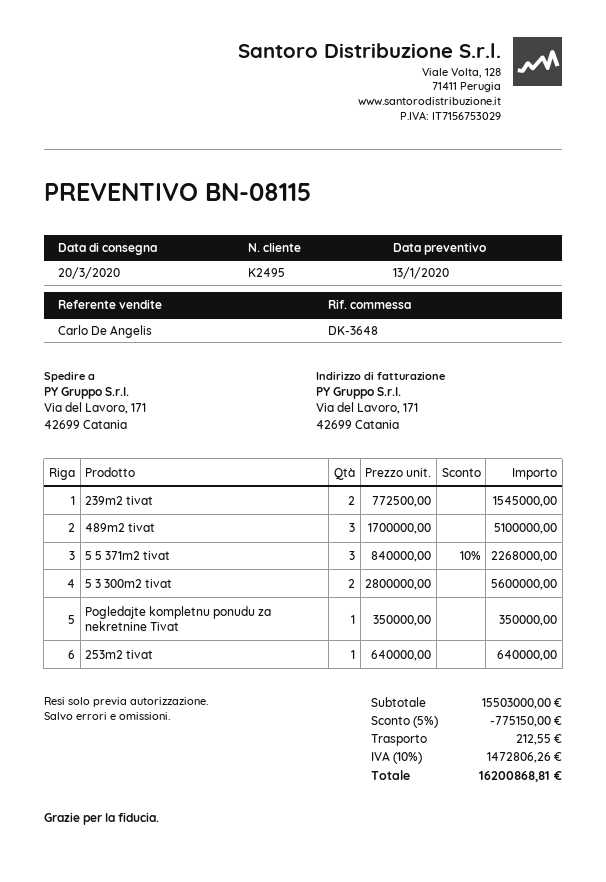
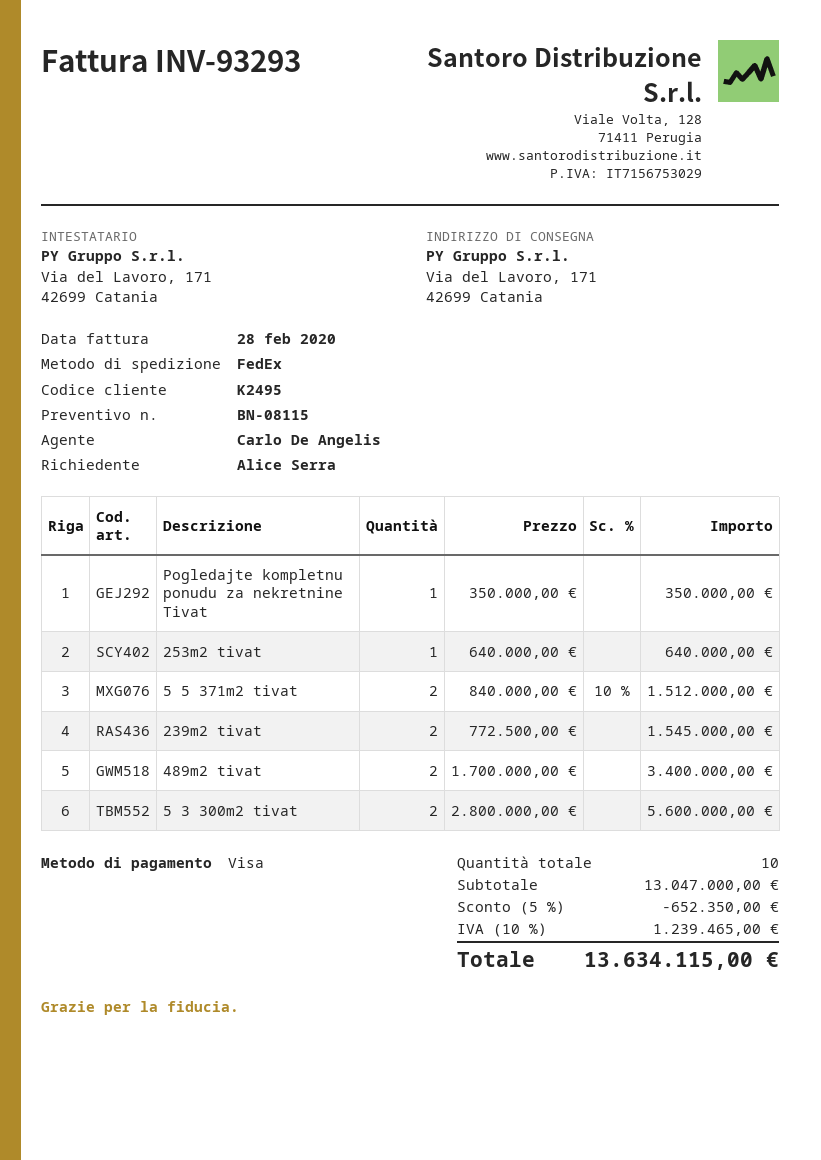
489m2 tivat: 3 x 1700000.00 = 5100000.00 -> 2 x 1700000.00 = 3400000.00
5 5 371m2 tivat: 3 x 840000.00 - 10% = 2268000.00 -> 2 x 840000.00 - 10% = 1512000.00
subtotal: 15503000.00 -> 13047000.00
discount: 5% = 775150.00 -> 5% = 652350.00
shipping: 212.55 -> none
tax: 10% = 1472806.26 -> 10% = 1239465.00
total: 16200868.81 -> 13634115.00

